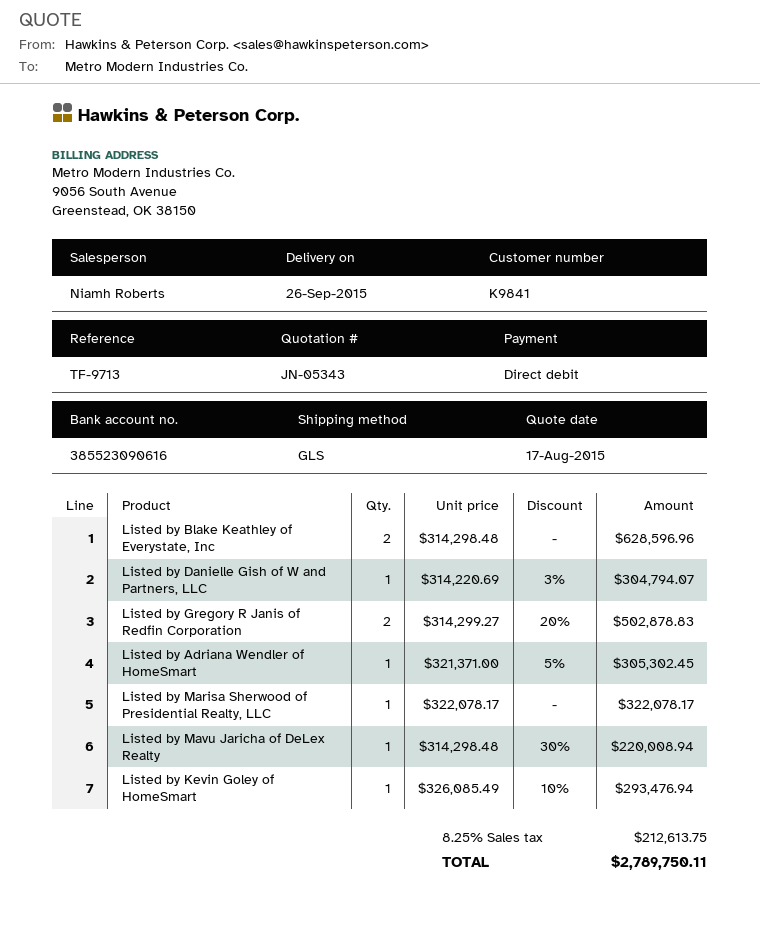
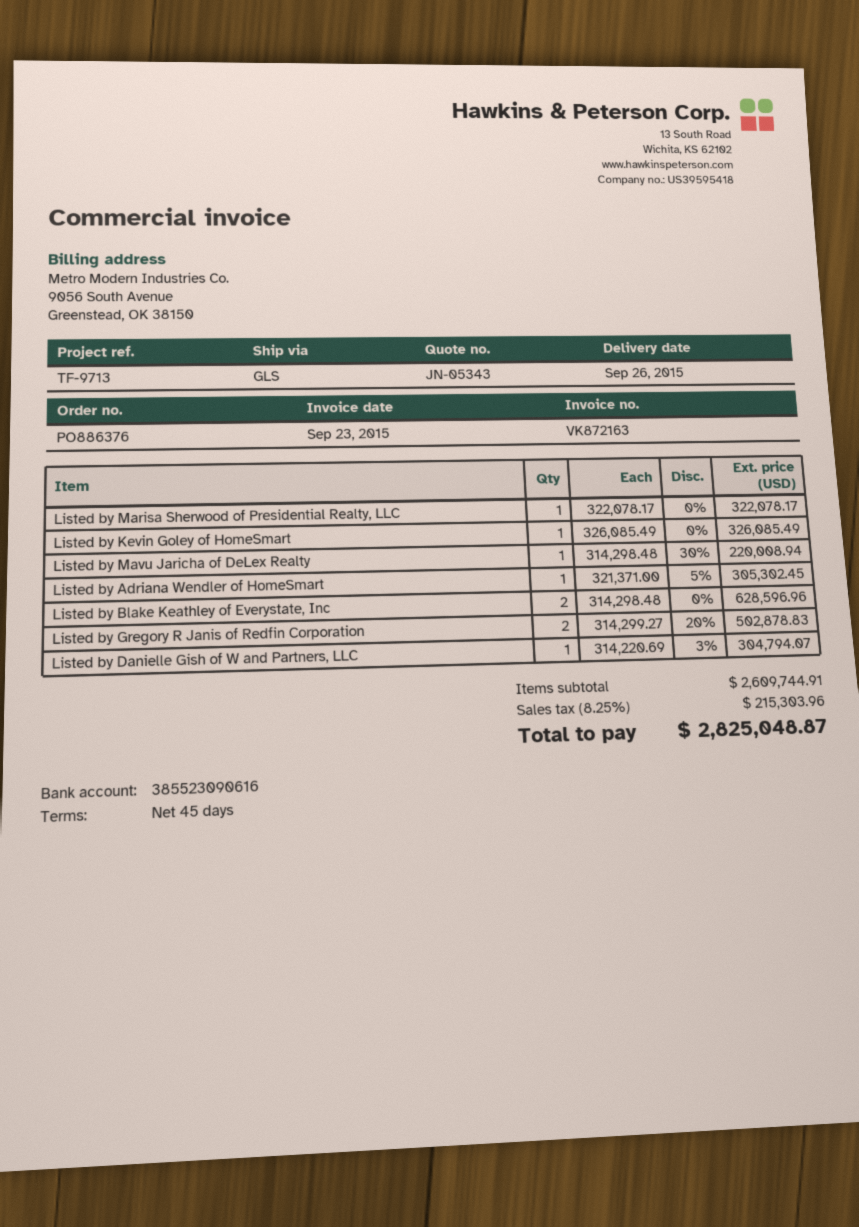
Listed by Kevin Goley of HomeSmart: 1 x 326085.49 - 10% = 293476.94 -> 1 x 326085.49 = 326085.49
tax: 8.25% = 212613.75 -> 8.25% = 215303.96
total: 2789750.11 -> 2825048.87

